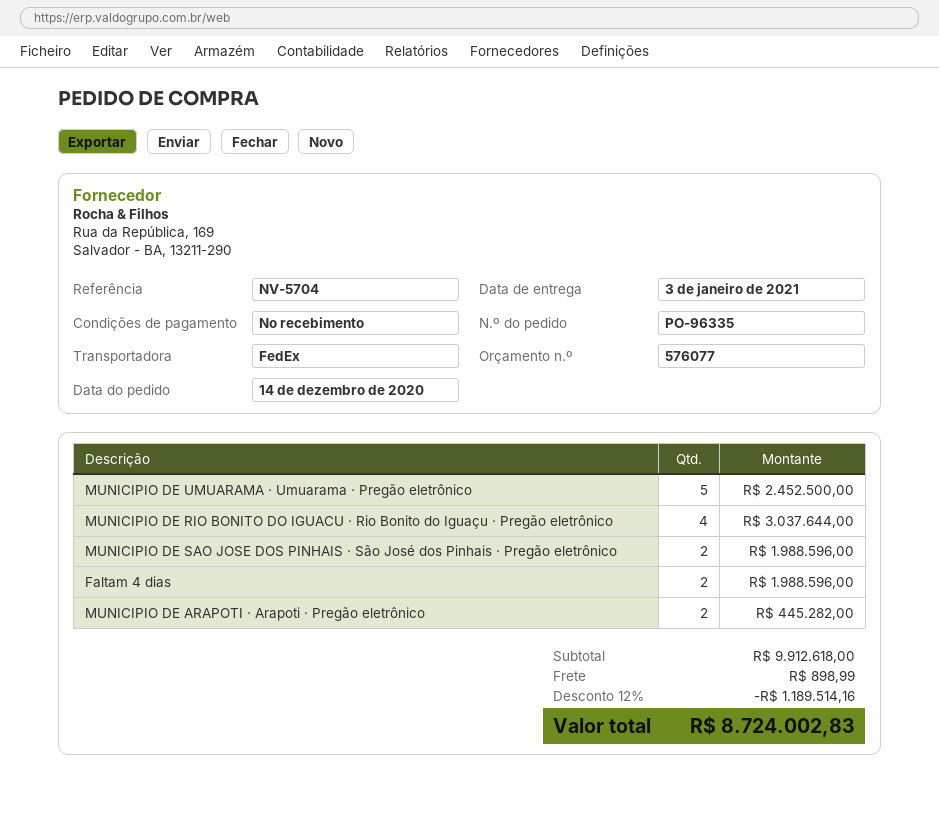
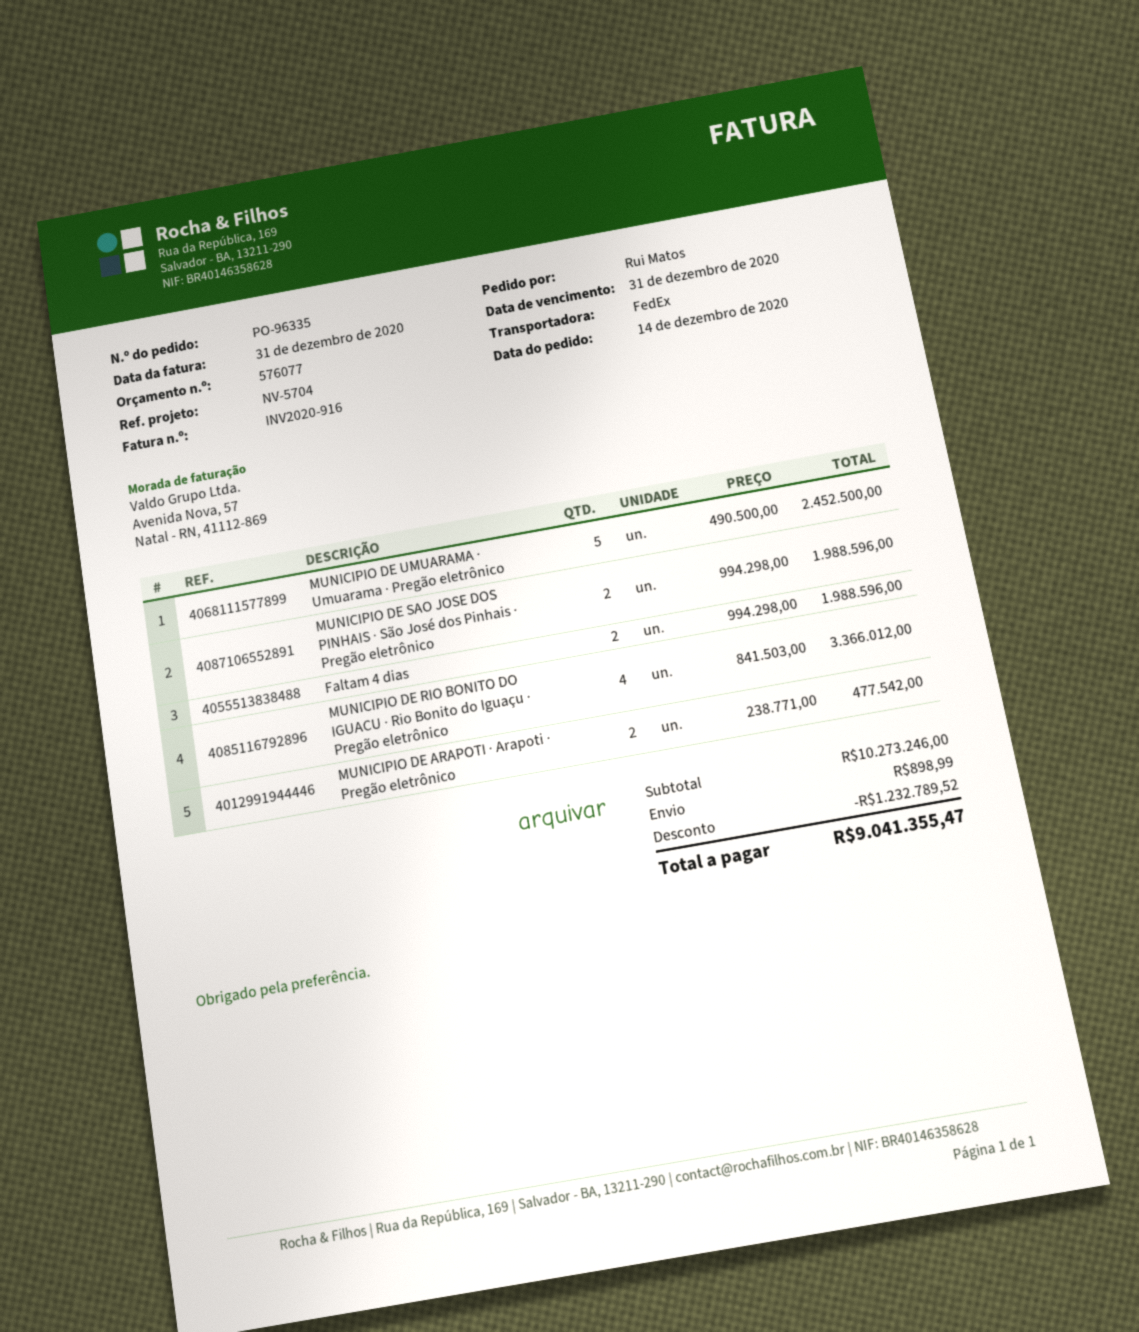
MUNICIPIO DE RIO BONITO DO IGUACU · Rio Bonito do Iguaçu · Pregão eletrônico: 4 for 3037644.00 -> 4 for 3366012.00
MUNICIPIO DE ARAPOTI · Arapoti · Pregão eletrônico: 2 for 445282.00 -> 2 for 477542.00
subtotal: 9912618.00 -> 10273246.00
discount: 1189514.16 -> 1232789.52
total: 8724002.83 -> 9041355.47

